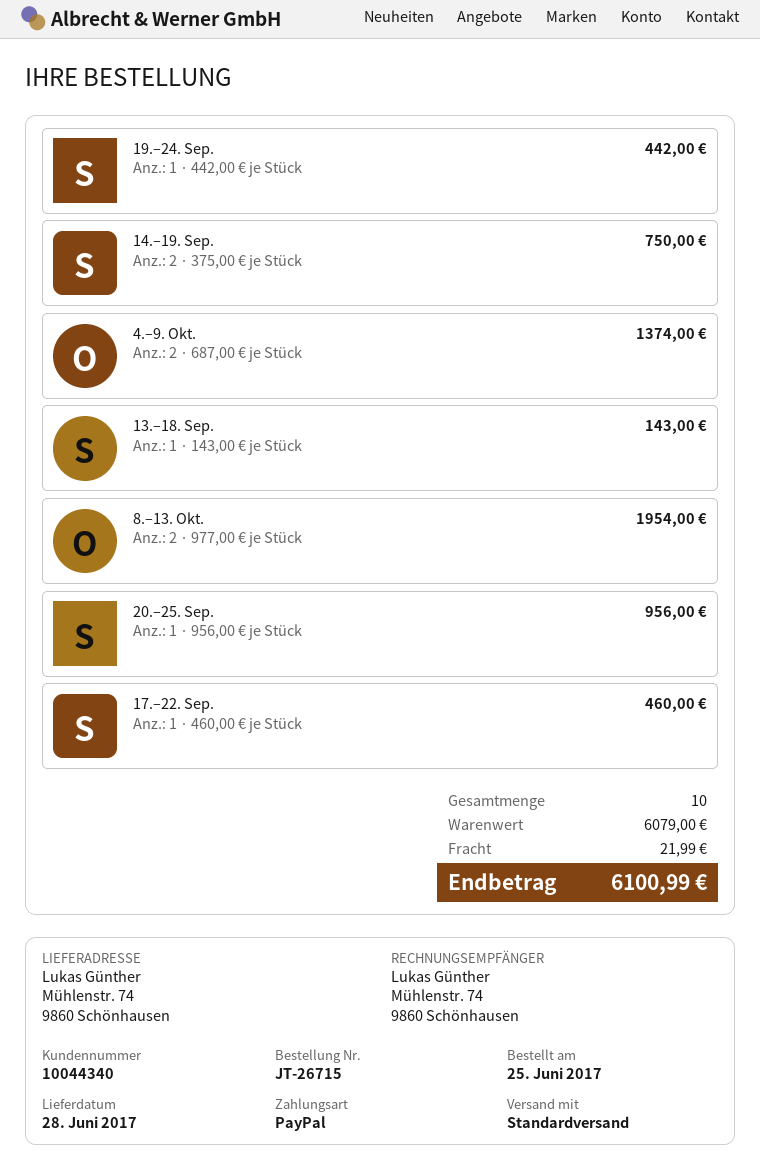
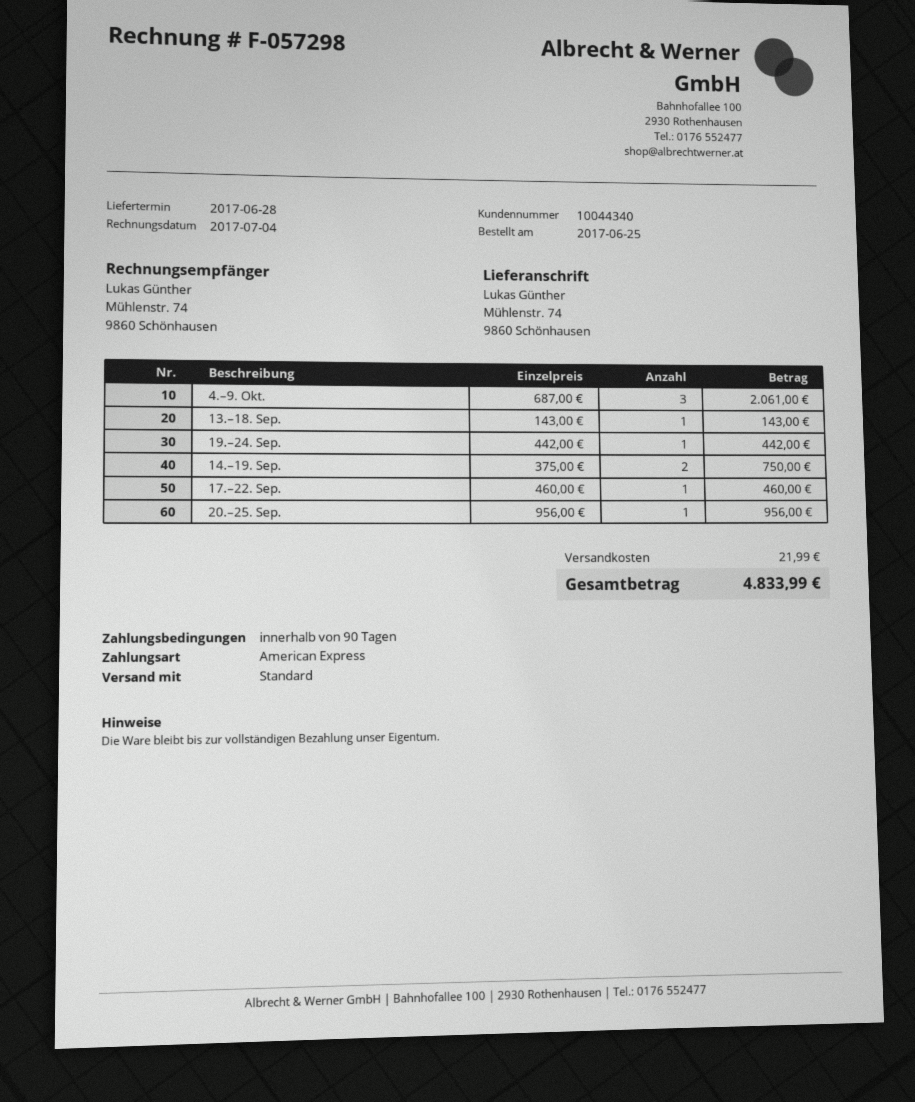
payment method: PayPal -> American Express
4.–9. Okt.: 2 x 687.00 = 1374.00 -> 3 x 687.00 = 2061.00
8.–13. Okt.: 2 x 977.00 = 1954.00 -> none
total: 6100.99 -> 4833.99

